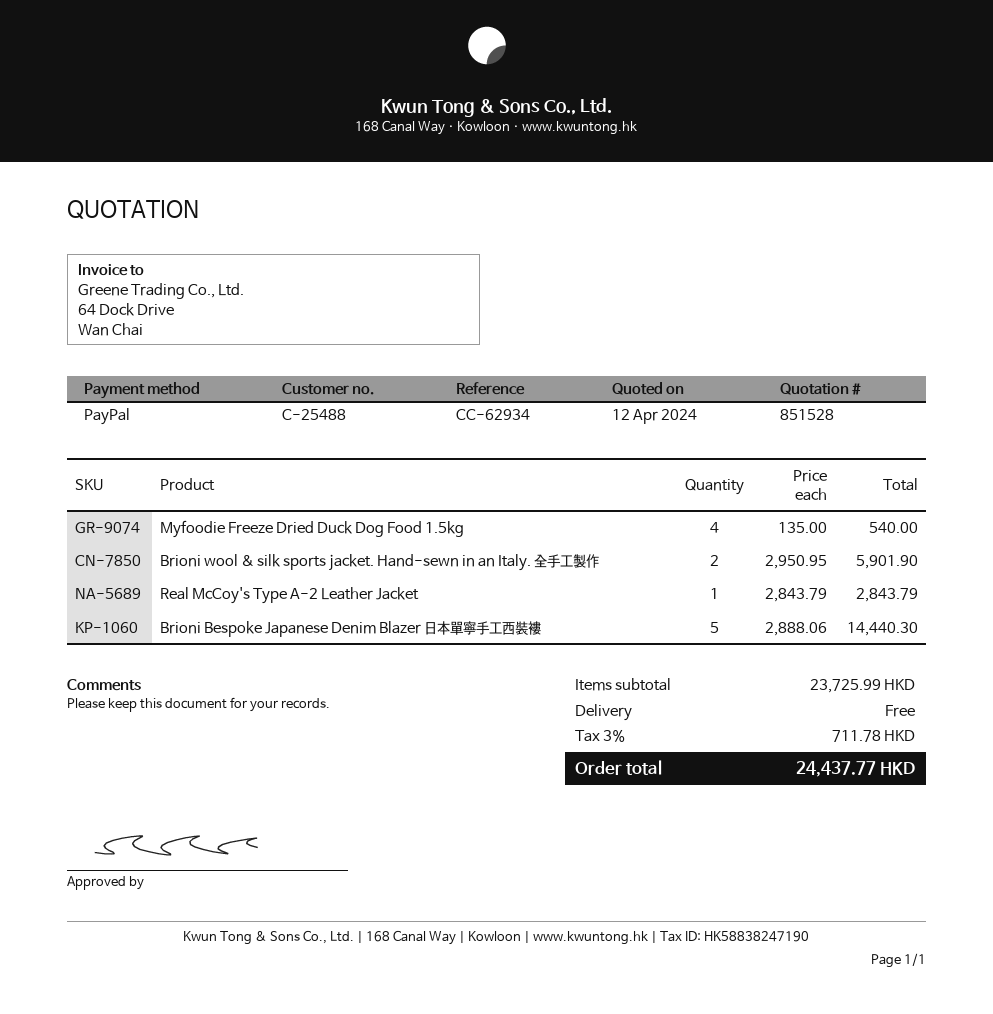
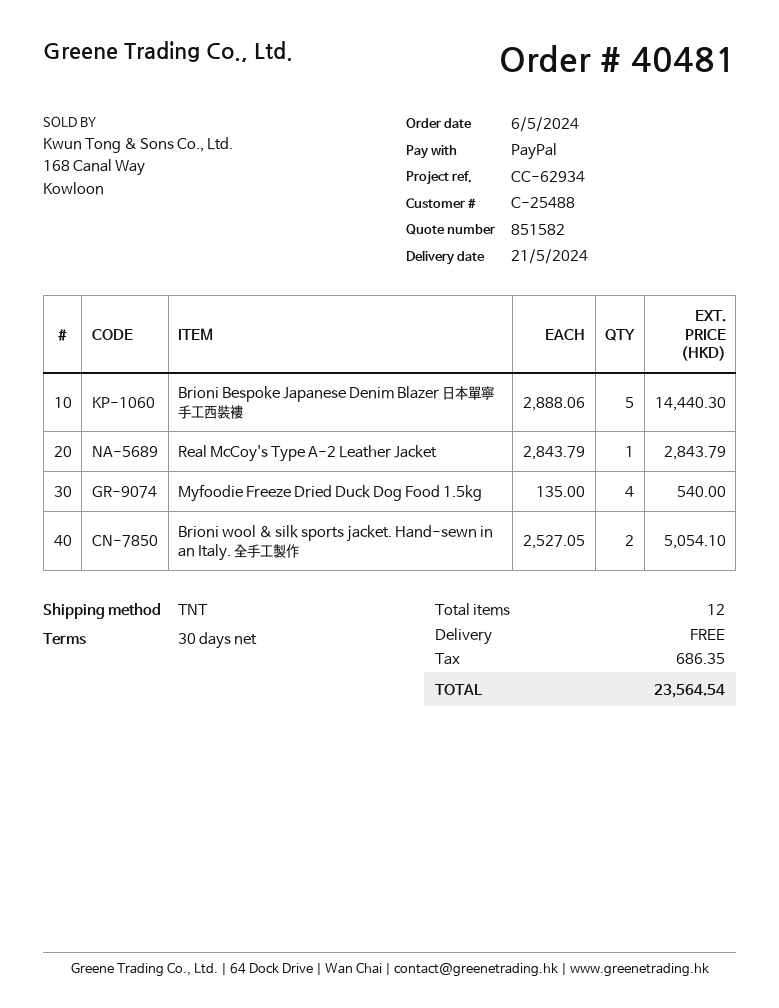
quote number: 851528 -> 851582
Brioni wool & silk sports jacket. Hand-sewn in an Italy. 全手工製作: 2 x 2950.95 = 5901.90 -> 2 x 2527.05 = 5054.10
tax: 711.78 -> 686.35
total: 24437.77 -> 23564.54

